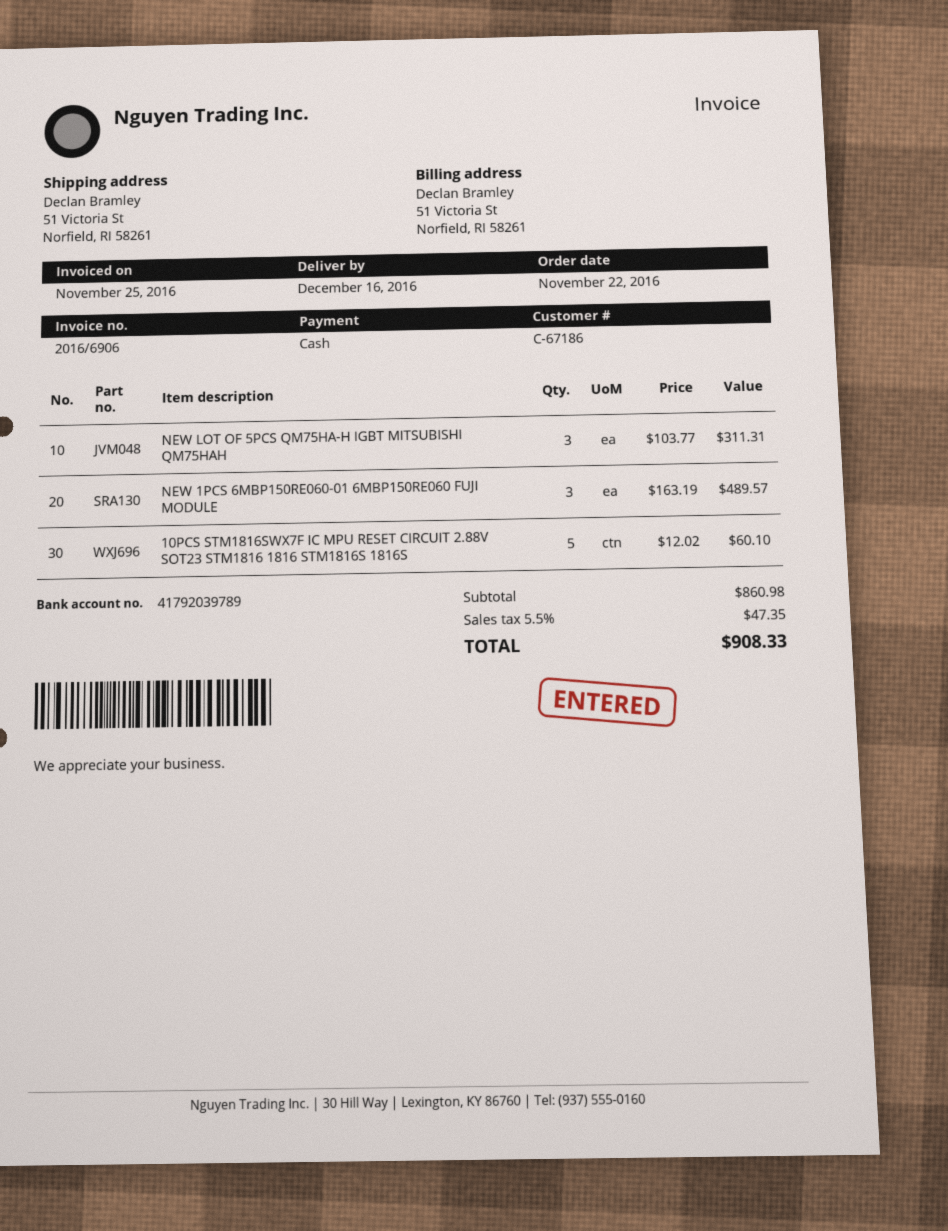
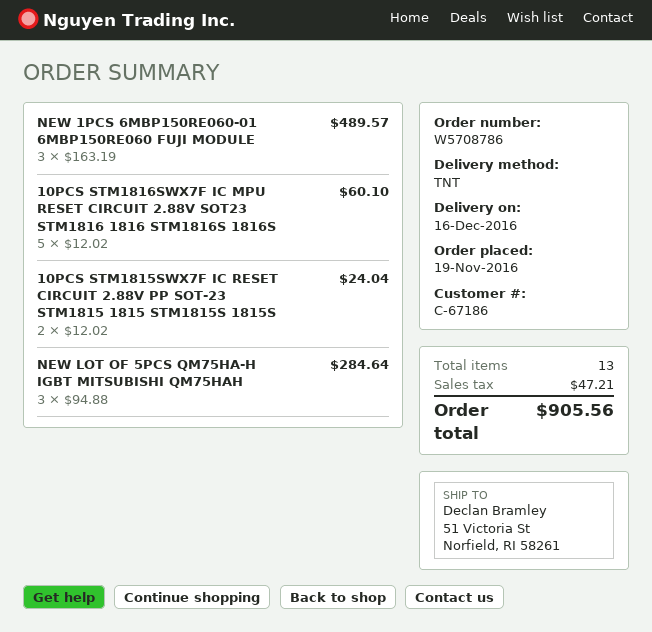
order date: 2016-11-22 -> 2016-11-19
NEW LOT OF 5PCS QM75HA-H IGBT MITSUBISHI QM75HAH: 3 x 103.77 = 311.31 -> 3 x 94.88 = 284.64
10PCS STM1815SWX7F IC RESET CIRCUIT 2.88V PP SOT-23 STM1815 1815 STM1815S 1815S: none -> 2 x 12.02 = 24.04
tax: 47.35 -> 47.21
total: 908.33 -> 905.56

